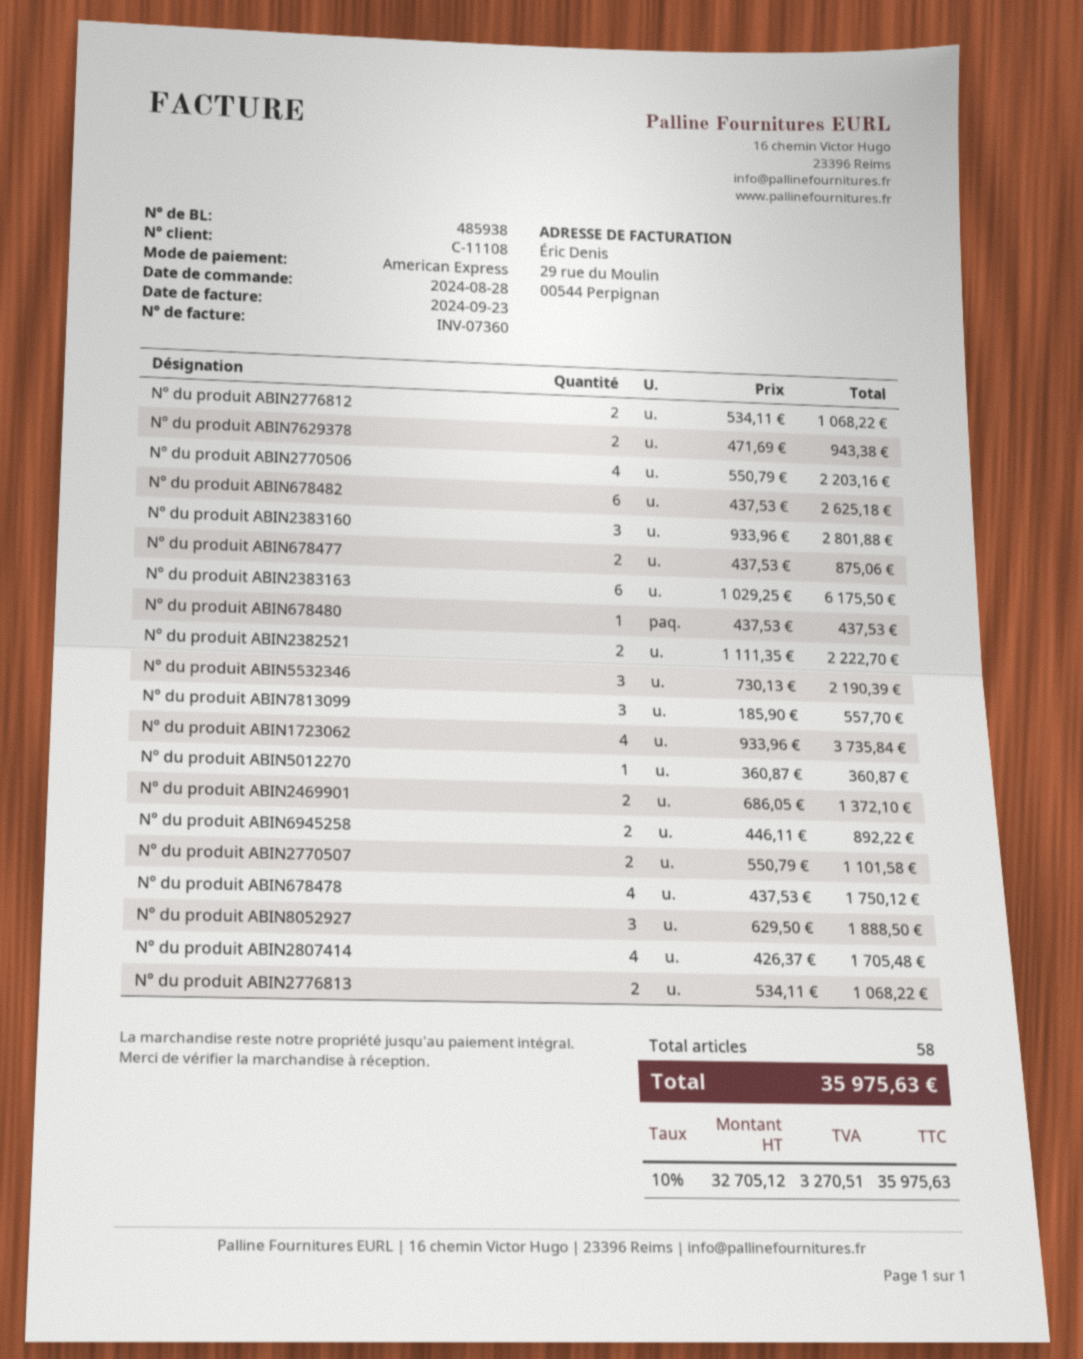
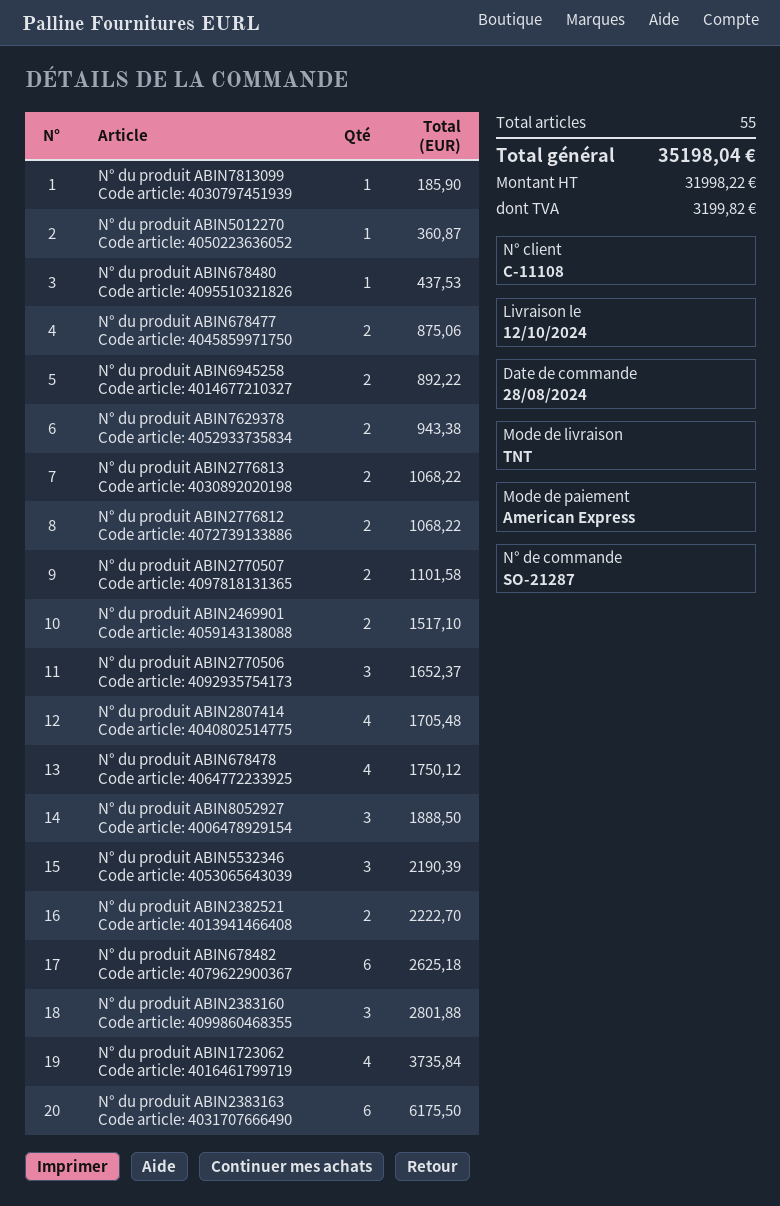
N° du produit ABIN2770506: 4 for 2203.16 -> 3 for 1652.37
N° du produit ABIN7813099: 3 for 557.70 -> 1 for 185.90
N° du produit ABIN2469901: 2 for 1372.10 -> 2 for 1517.10
total quantity: 58 -> 55
net: 32705.12 -> 31998.22
tax: 3270.51 -> 3199.82
total: 35975.63 -> 35198.04

